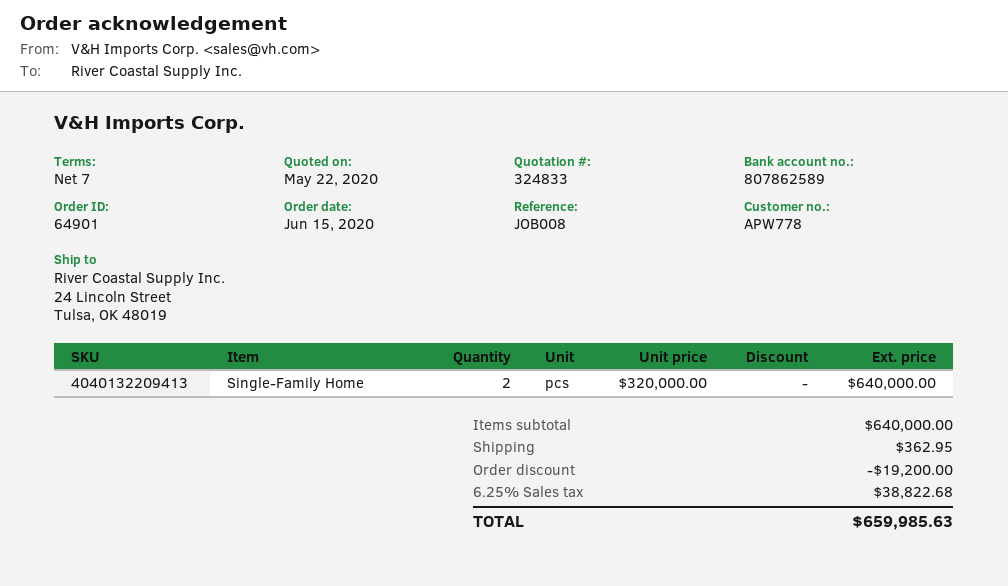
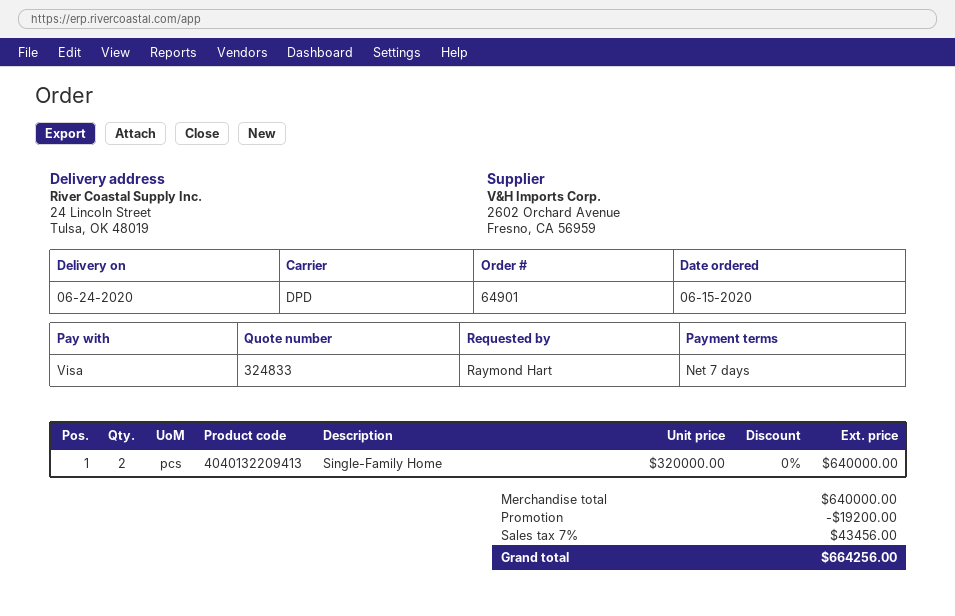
shipping: 362.95 -> none
tax: 6.25% = 38822.68 -> 7% = 43456.00
total: 659985.63 -> 664256.00

